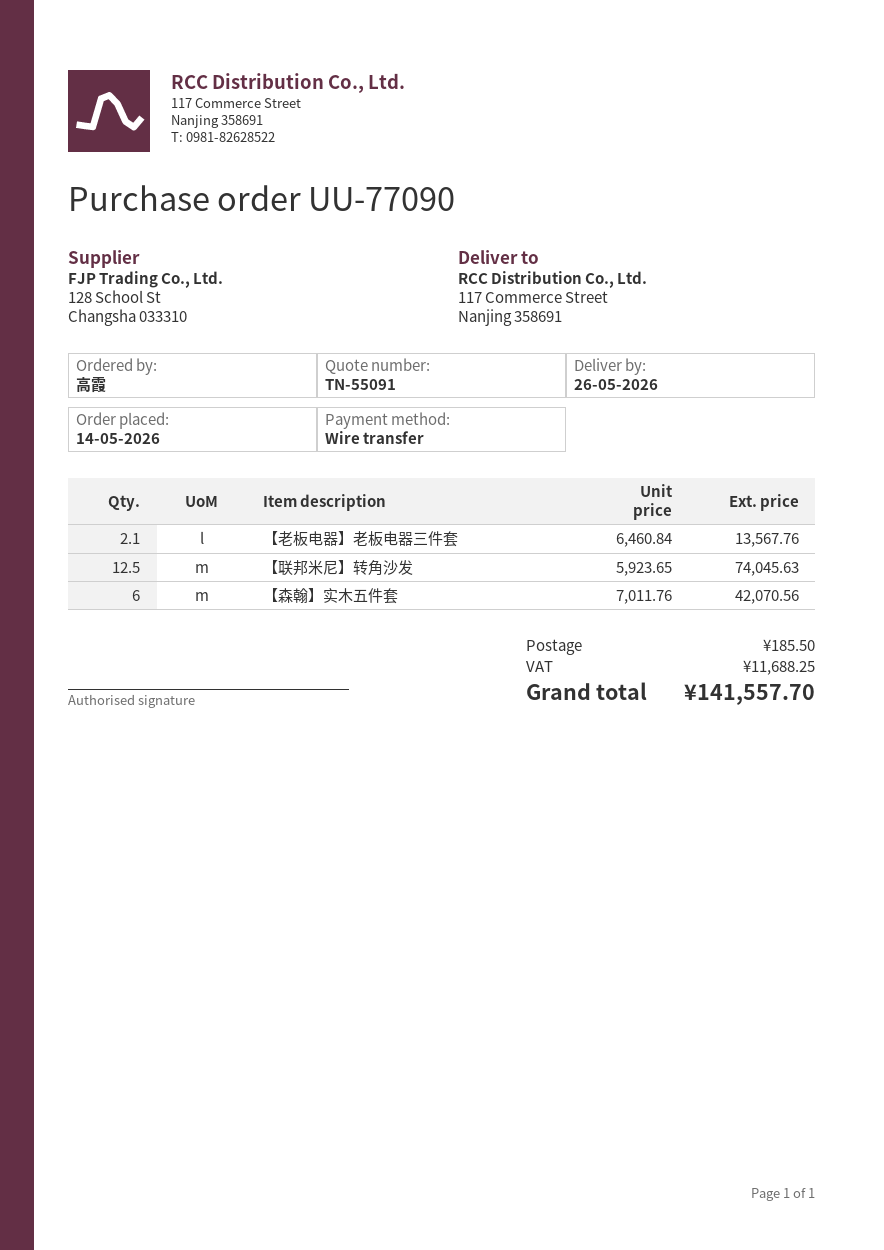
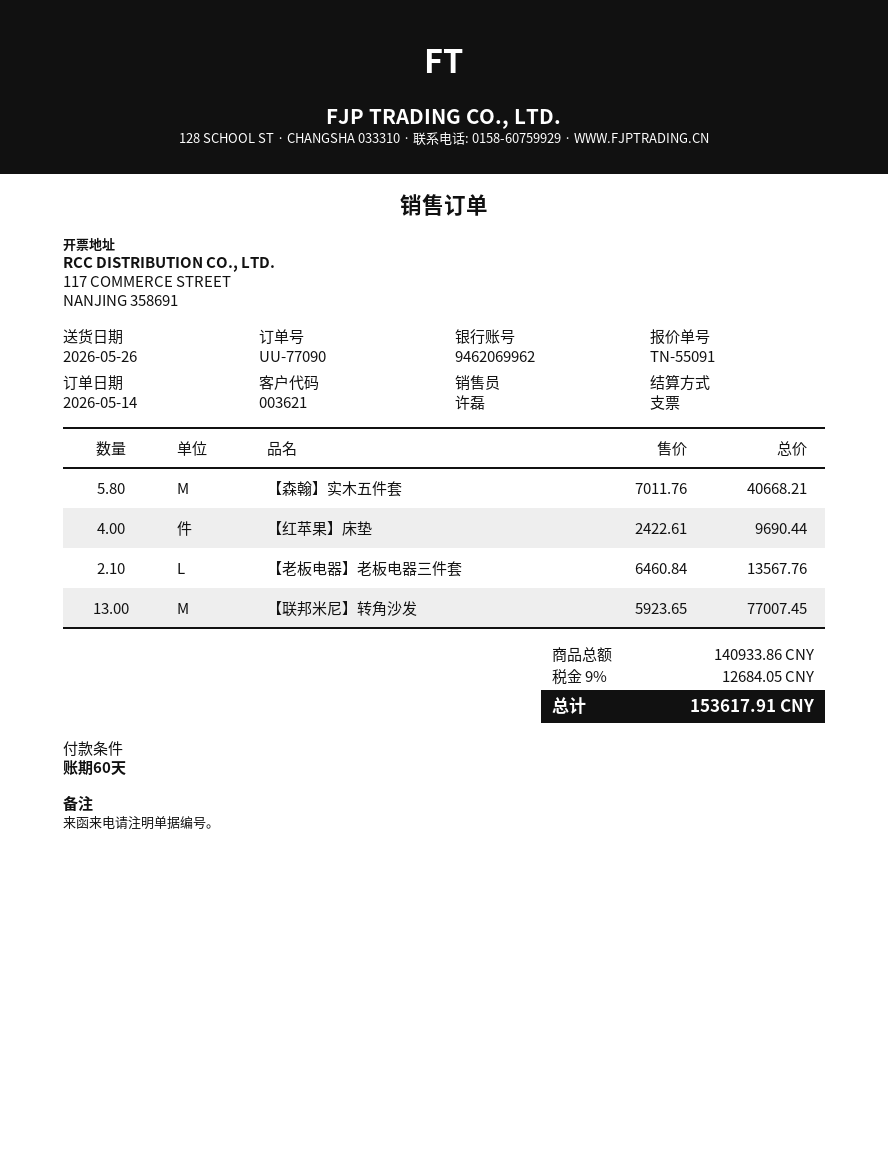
payment method: bank transfer -> cheque
【联邦米尼】转角沙发: 12.5 x 5923.65 = 74045.63 -> 13 x 5923.65 = 77007.45
【森翰】实木五件套: 6 x 7011.76 = 42070.56 -> 5.8 x 7011.76 = 40668.21
【红苹果】床垫: none -> 4 x 2422.61 = 9690.44
shipping: 185.50 -> none
tax: 11688.25 -> 12684.05
total: 141557.70 -> 153617.91

